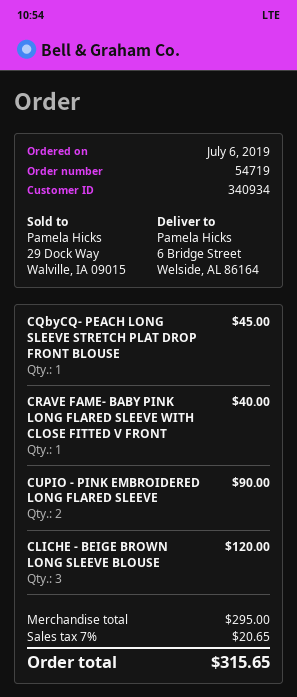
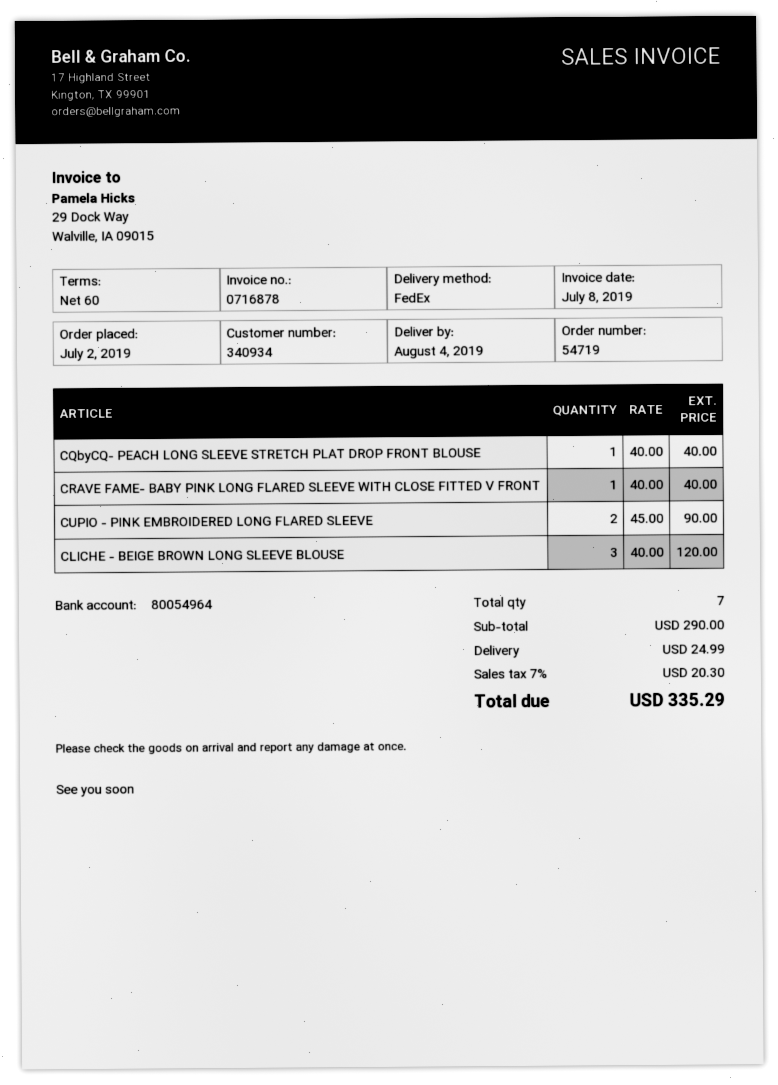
order date: 2019-07-06 -> 2019-07-02
CQbyCQ- PEACH LONG SLEEVE STRETCH PLAT DROP FRONT BLOUSE: 1 for 45.00 -> 1 for 40.00
subtotal: 295.00 -> 290.00
shipping: none -> 24.99
tax: 7% = 20.65 -> 7% = 20.30
total: 315.65 -> 335.29

